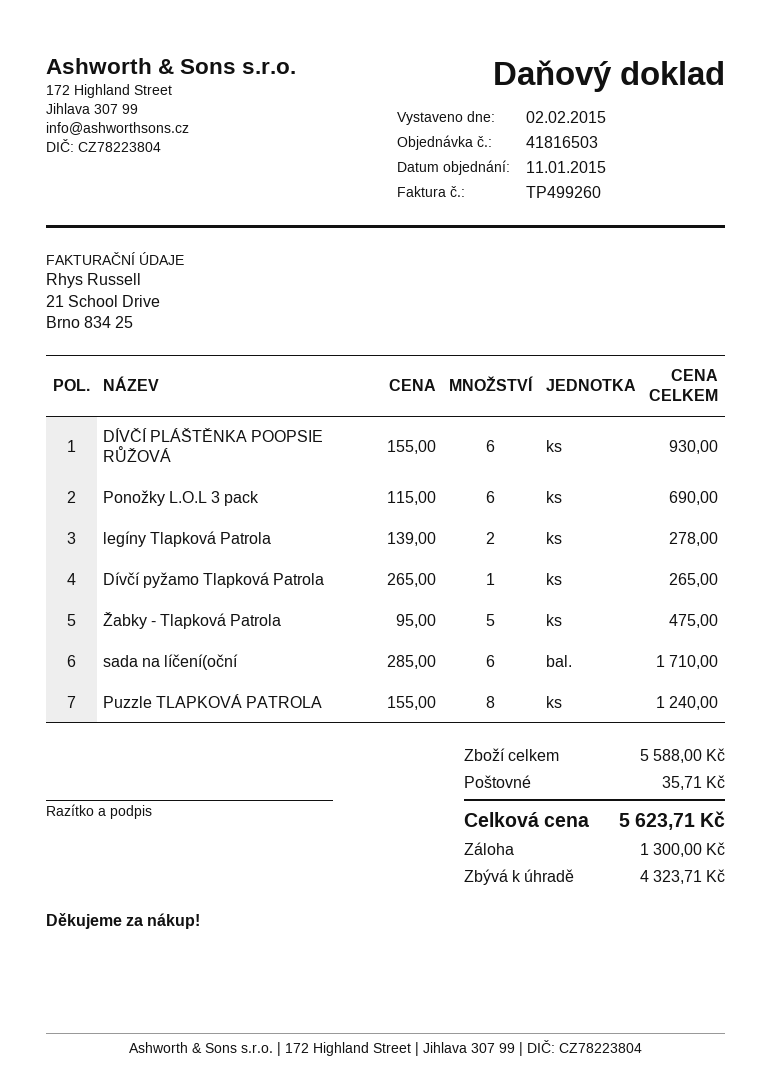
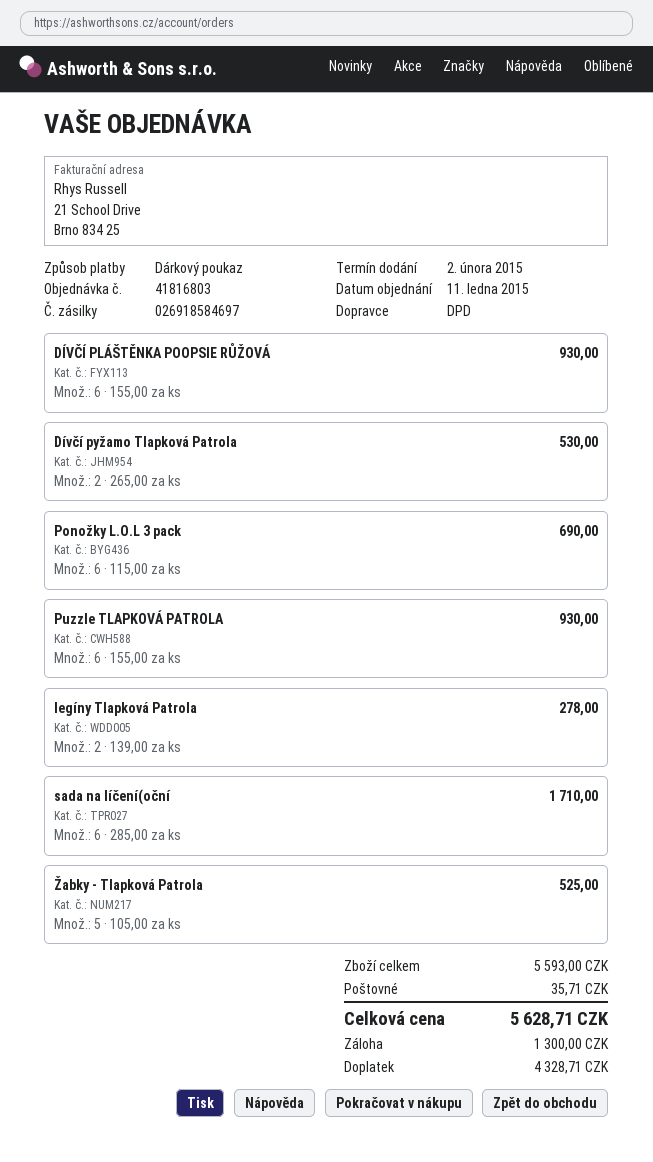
order number: 41816503 -> 41816803
Dívčí pyžamo Tlapková Patrola: 1 x 265.00 = 265.00 -> 2 x 265.00 = 530.00
Žabky - Tlapková Patrola: 5 x 95.00 = 475.00 -> 5 x 105.00 = 525.00
Puzzle TLAPKOVÁ PATROLA: 8 x 155.00 = 1240.00 -> 6 x 155.00 = 930.00
subtotal: 5588.00 -> 5593.00
total: 5623.71 -> 5628.71
balance: 4323.71 -> 4328.71

